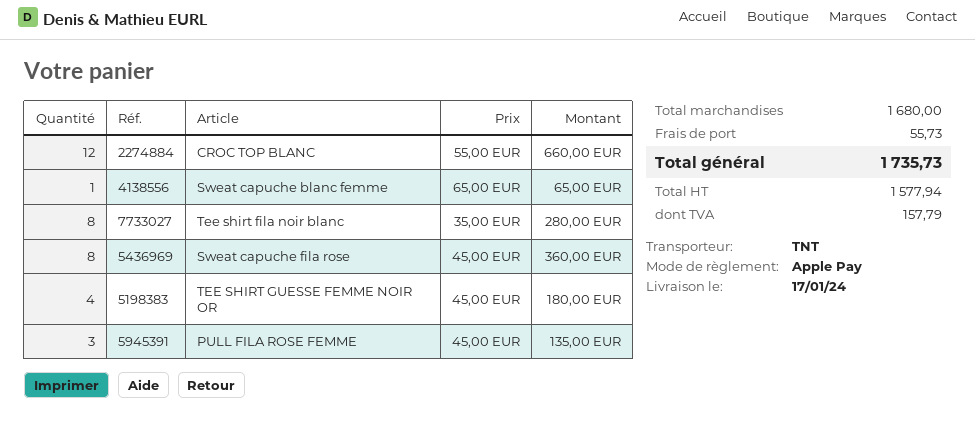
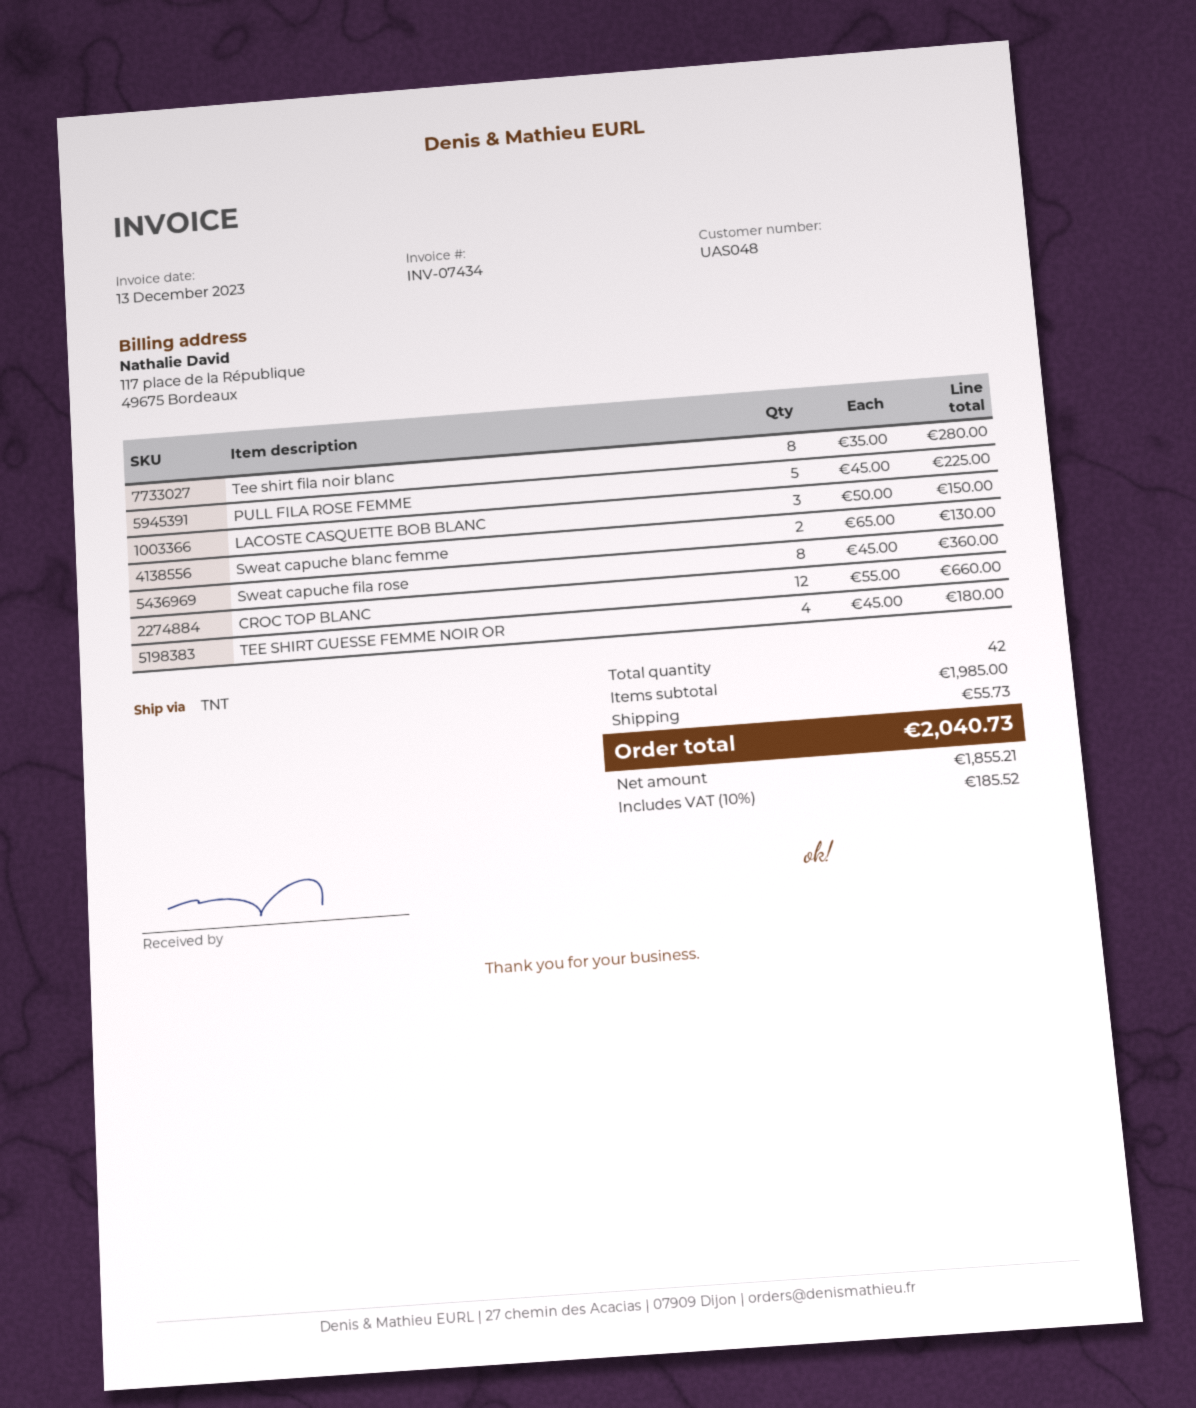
Sweat capuche blanc femme: 1 x 65.00 = 65.00 -> 2 x 65.00 = 130.00
PULL FILA ROSE FEMME: 3 x 45.00 = 135.00 -> 5 x 45.00 = 225.00
LACOSTE CASQUETTE BOB BLANC: none -> 3 x 50.00 = 150.00
subtotal: 1680.00 -> 1985.00
net: 1577.94 -> 1855.21
tax: 157.79 -> 185.52
total: 1735.73 -> 2040.73

